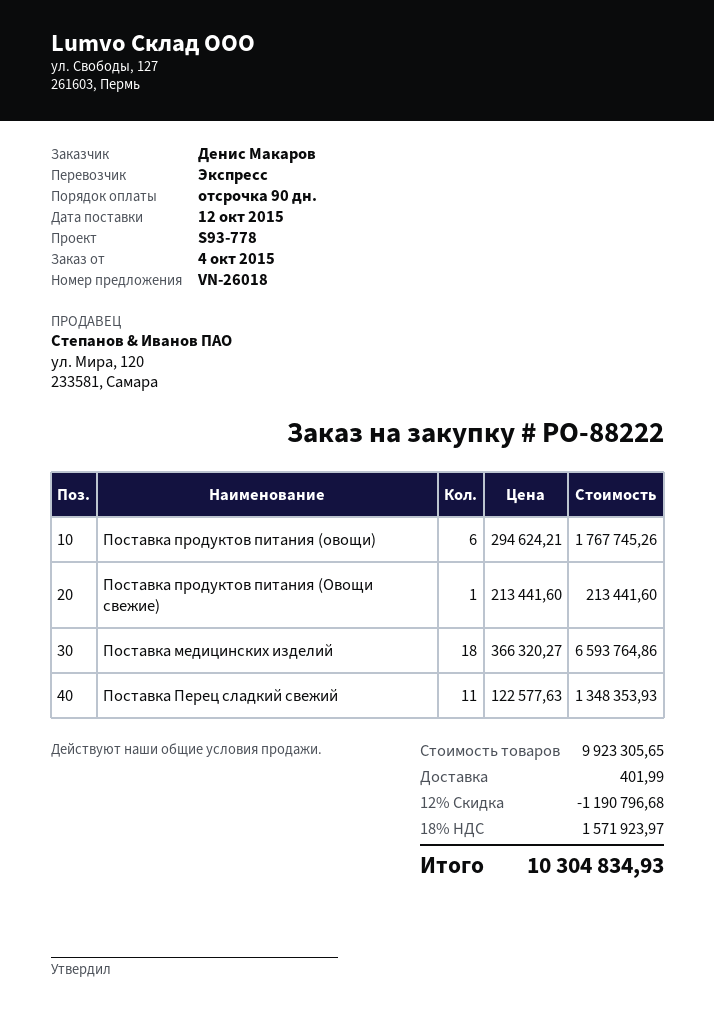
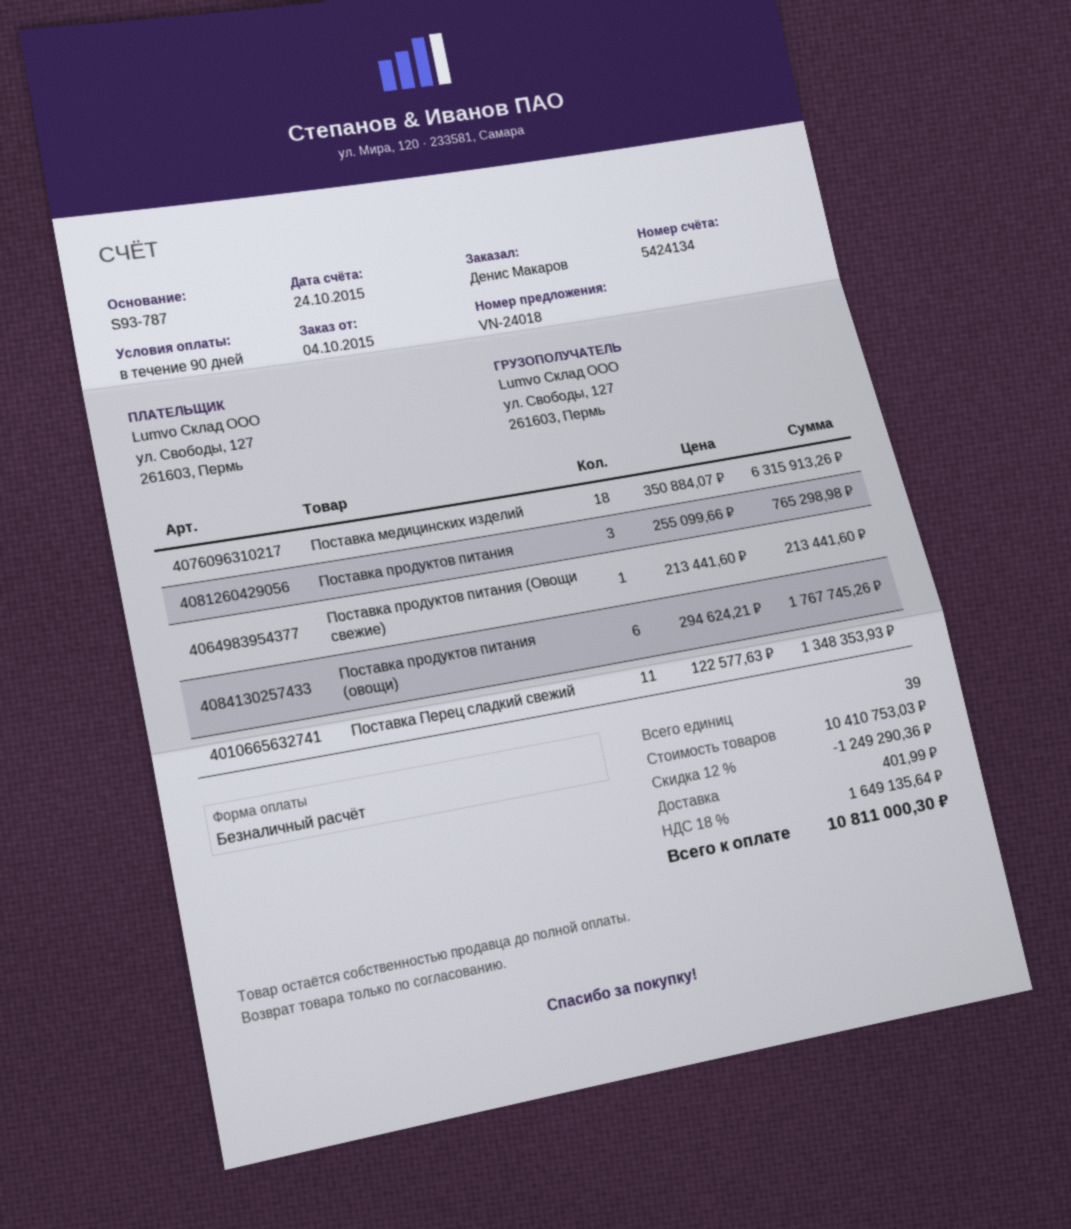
quote number: VN-26018 -> VN-24018
reference: S93-778 -> S93-787
Поставка медицинских изделий: 18 x 366320.27 = 6593764.86 -> 18 x 350884.07 = 6315913.26
Поставка продуктов питания: none -> 3 x 255099.66 = 765298.98
subtotal: 9923305.65 -> 10410753.03
discount: 12% = 1190796.68 -> 12% = 1249290.36
tax: 18% = 1571923.97 -> 18% = 1649135.64
total: 10304834.93 -> 10811000.30

